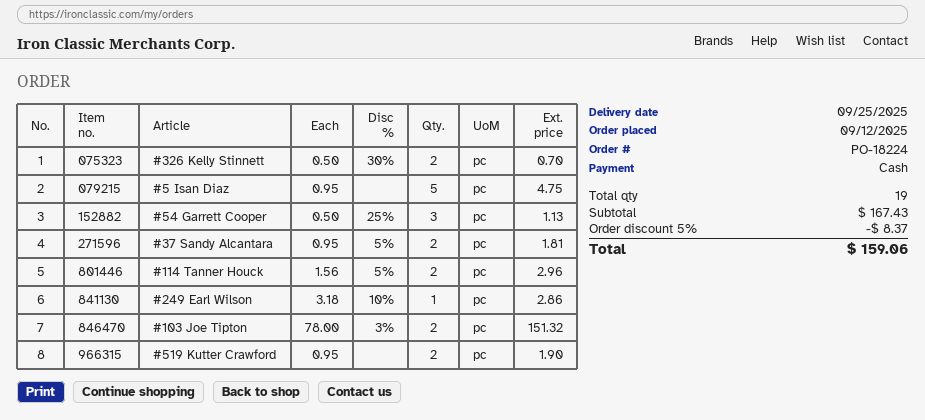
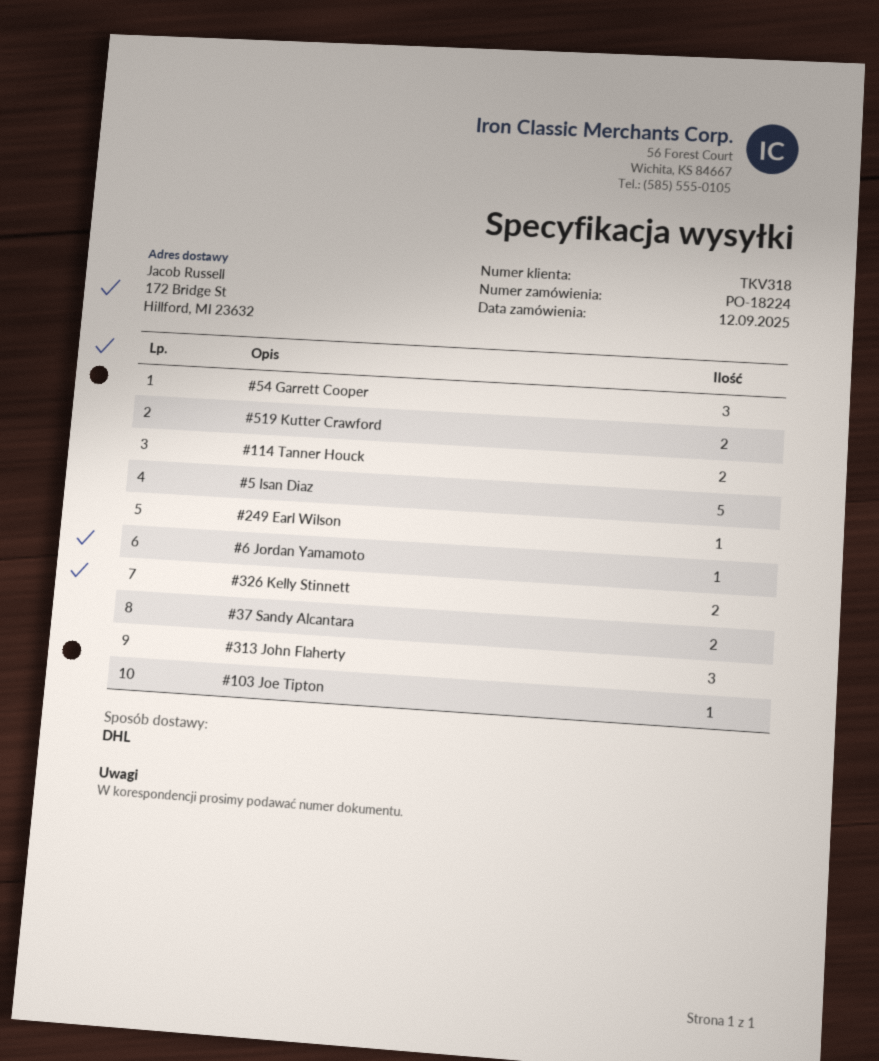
#103 Joe Tipton: 2 -> 1
#6 Jordan Yamamoto: none -> 1
#313 John Flaherty: none -> 3

